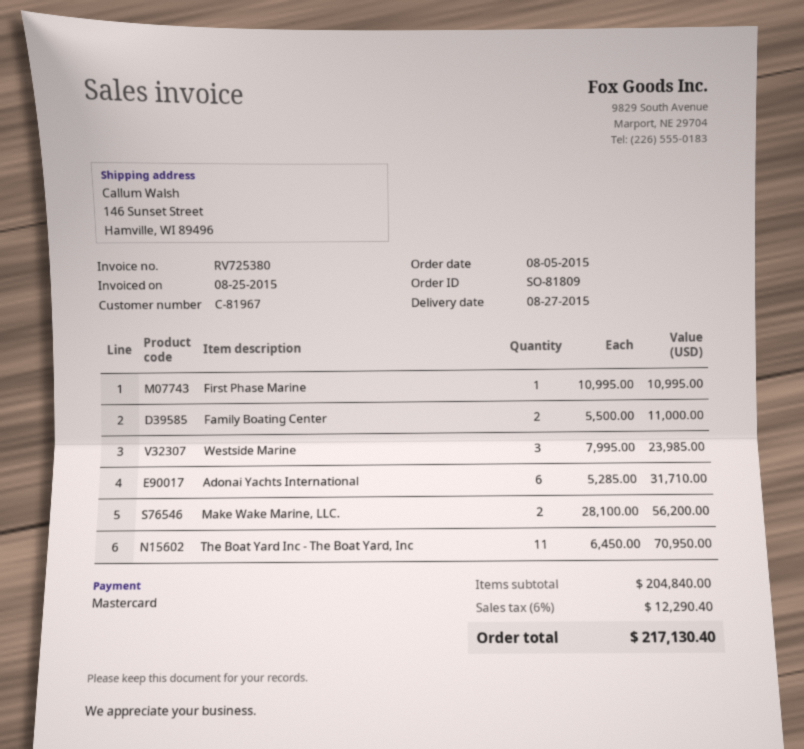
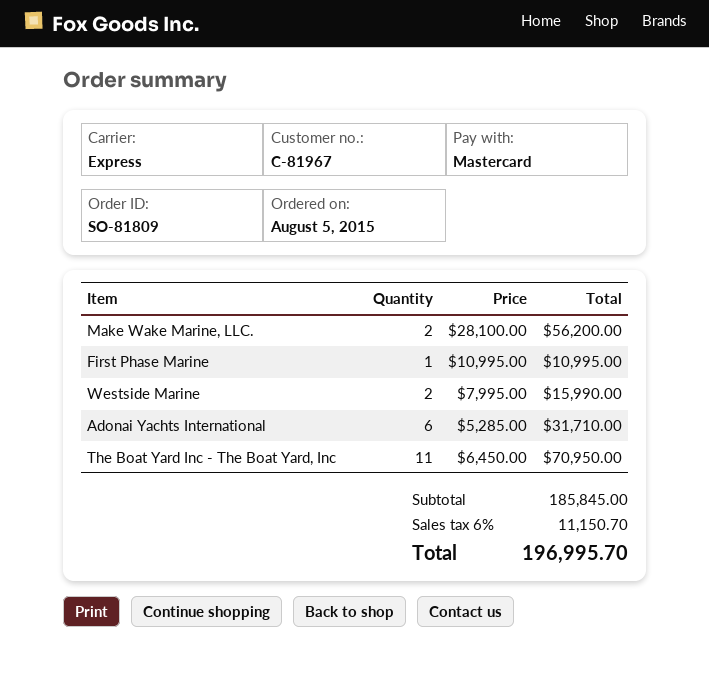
Family Boating Center: 2 x 5500.00 = 11000.00 -> none
Westside Marine: 3 x 7995.00 = 23985.00 -> 2 x 7995.00 = 15990.00
subtotal: 204840.00 -> 185845.00
tax: 6% = 12290.40 -> 6% = 11150.70
total: 217130.40 -> 196995.70

